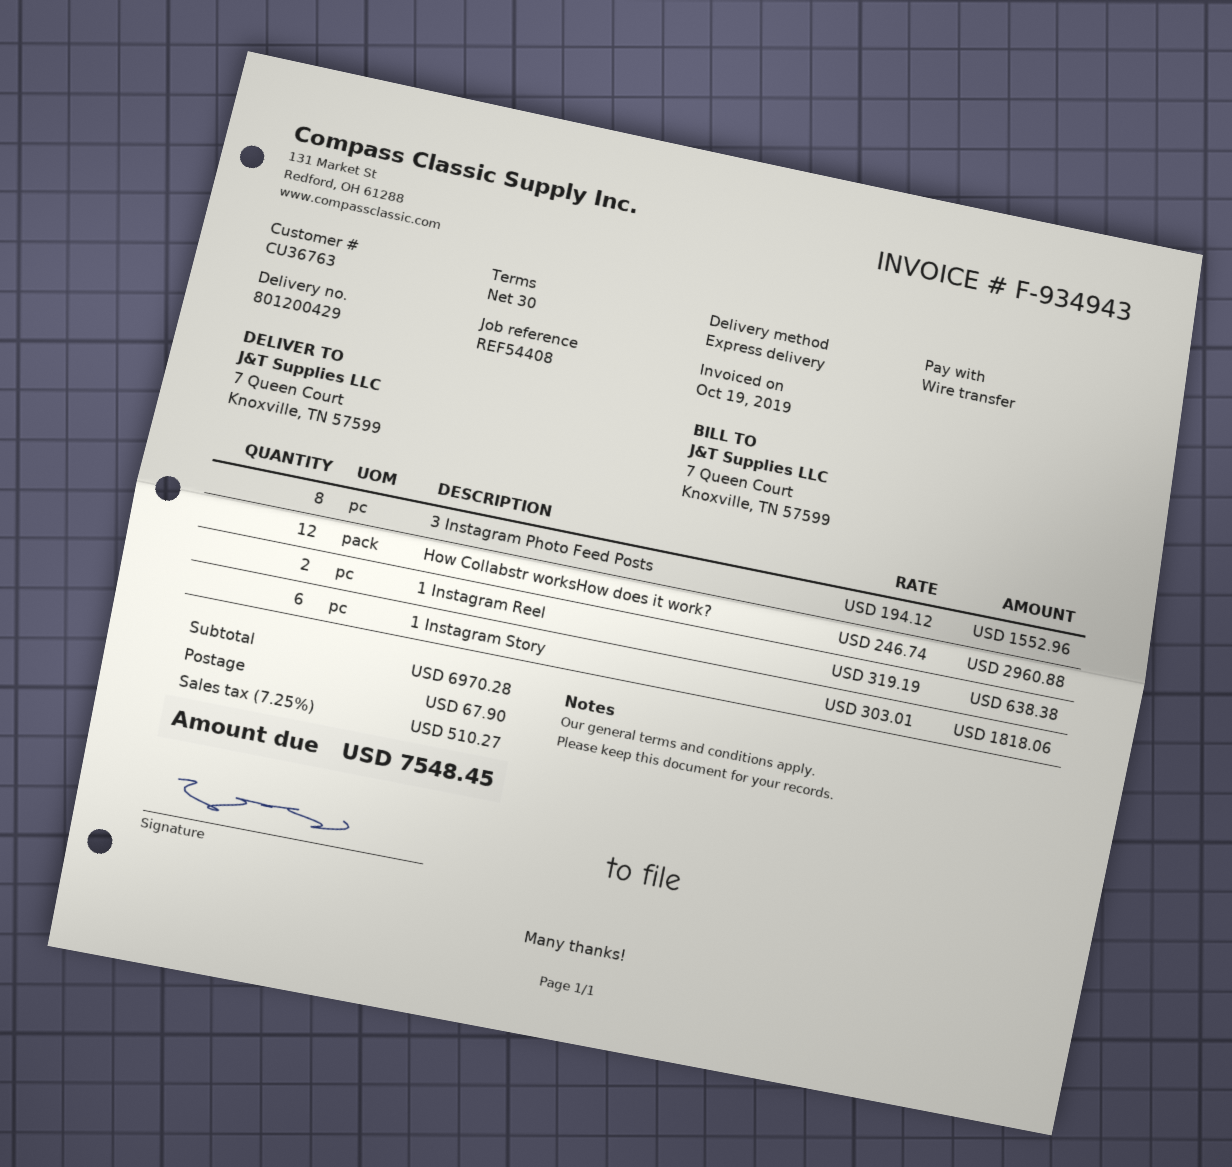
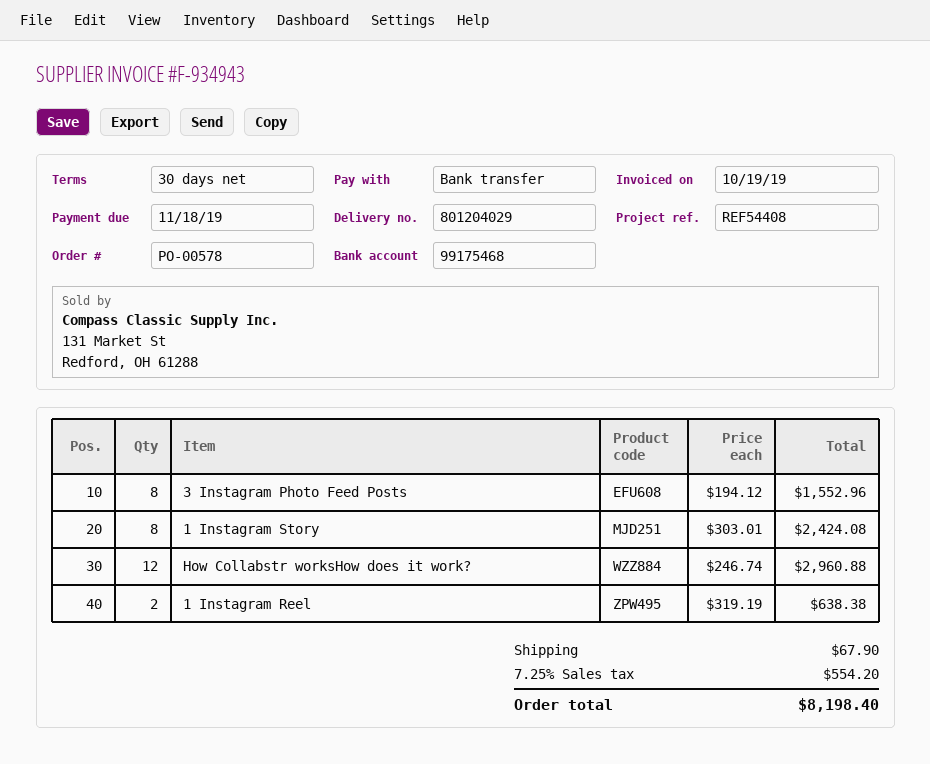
delivery note number: 801200429 -> 801204029
1 Instagram Story: 6 x 303.01 = 1818.06 -> 8 x 303.01 = 2424.08
tax: 7.25% = 510.27 -> 7.25% = 554.20
total: 7548.45 -> 8198.40

